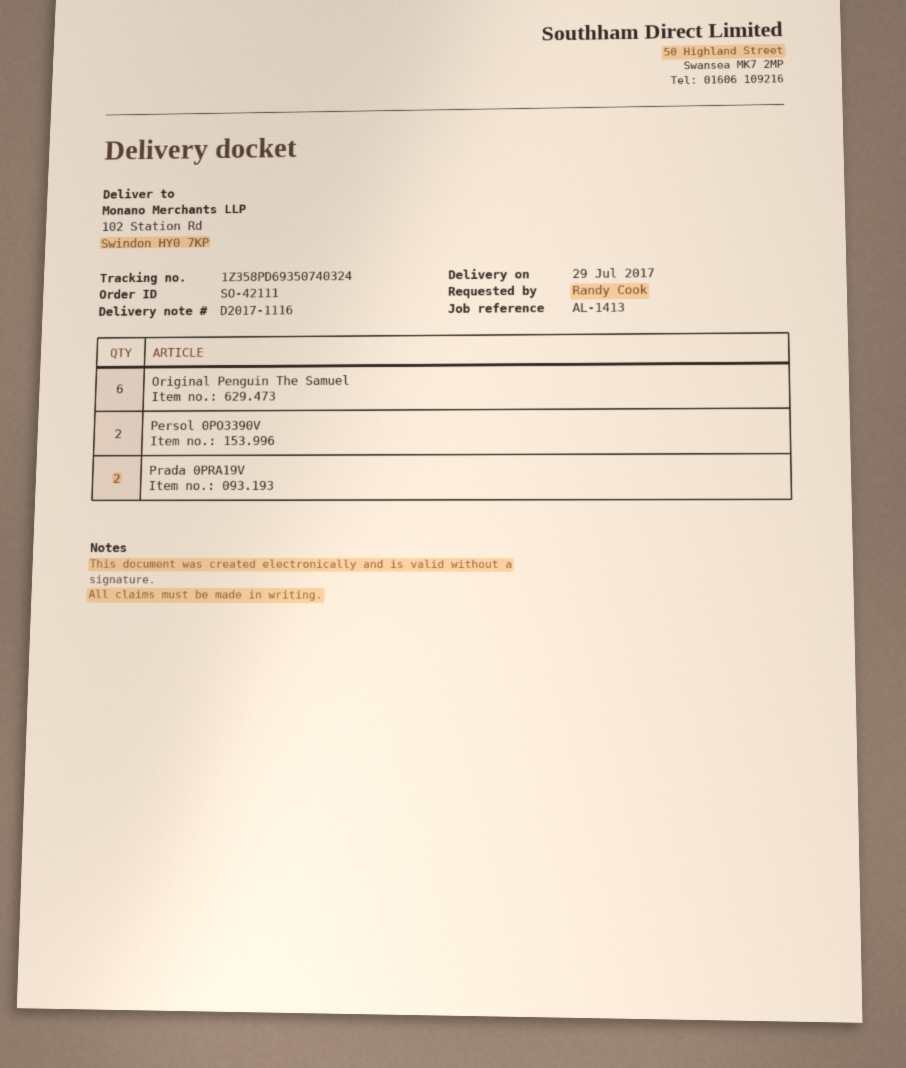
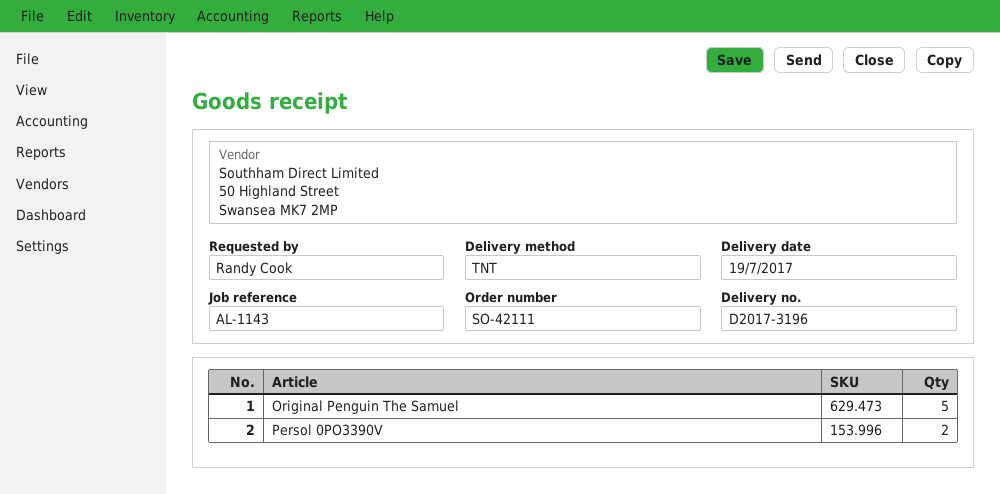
delivery note number: D2017-1116 -> D2017-3196
delivery date: 2017-07-29 -> 2017-07-19
reference: AL-1413 -> AL-1143
Original Penguin The Samuel: 6 -> 5
Prada 0PRA19V: 2 -> none

